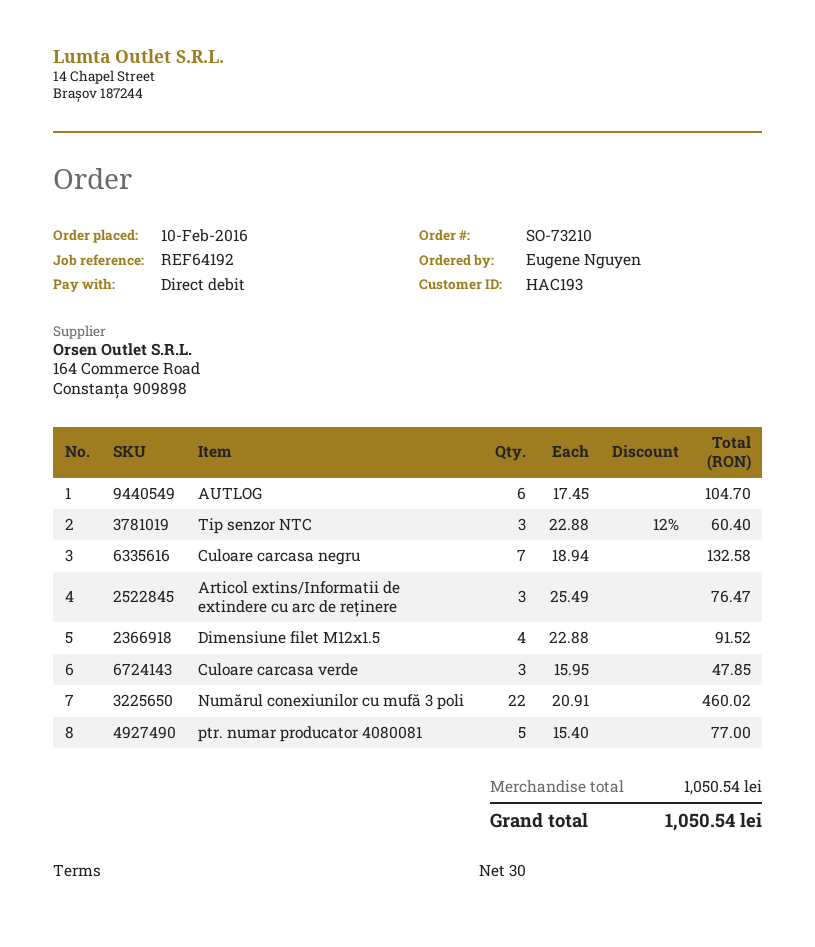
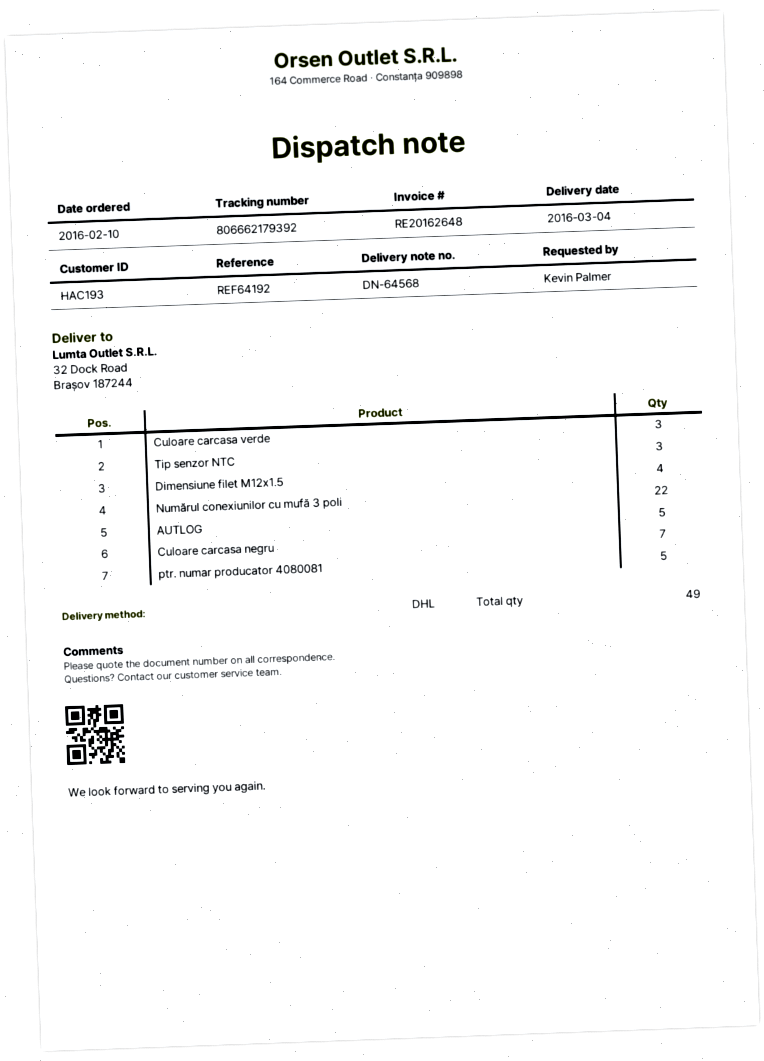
ordered by: Eugene Nguyen -> Kevin Palmer
AUTLOG: 6 -> 5
Articol extins/Informatii de extindere cu arc de reținere: 3 -> none

